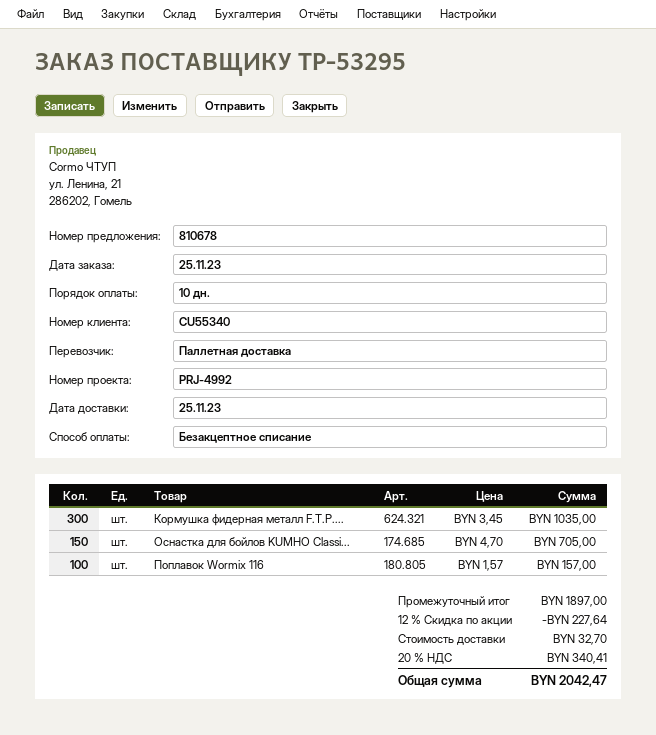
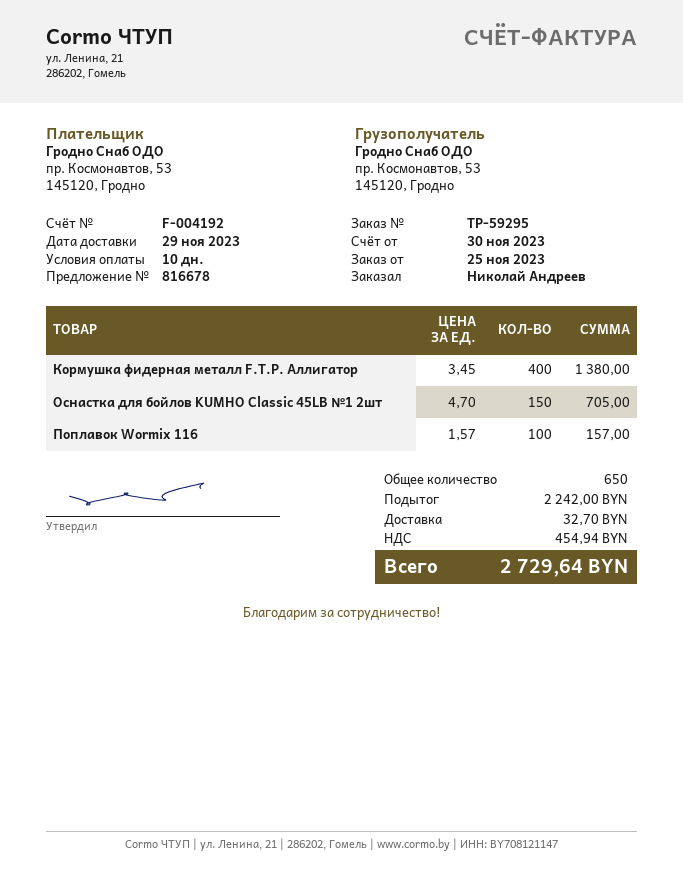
quote number: 810678 -> 816678
order number: TP-53295 -> TP-59295
delivery date: 2023-11-25 -> 2023-11-29
Кормушка фидерная металл F.T.P....: 300 x 3.45 = 1035.00 -> 400 x 3.45 = 1380.00
subtotal: 1897.00 -> 2242.00
discount: 12% = 227.64 -> none
tax: 340.41 -> 454.94
total: 2042.47 -> 2729.64

